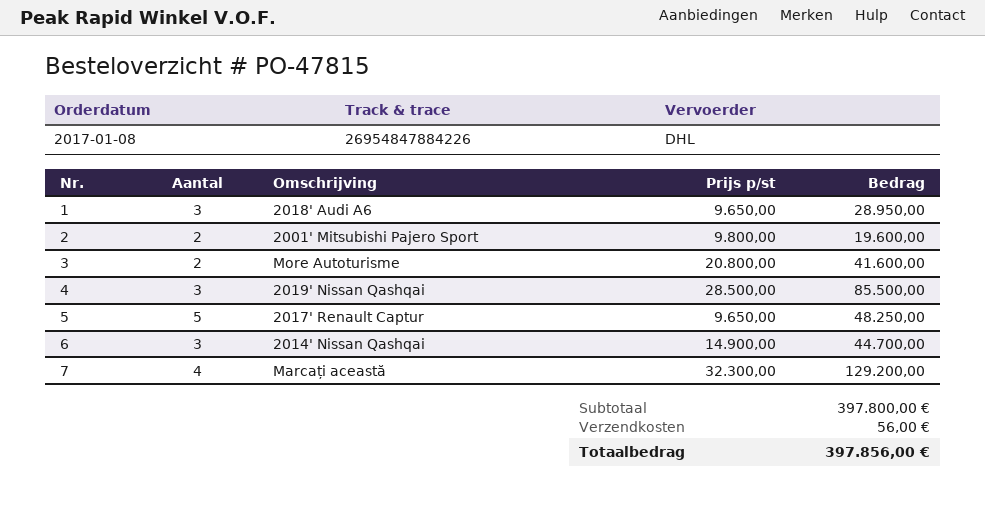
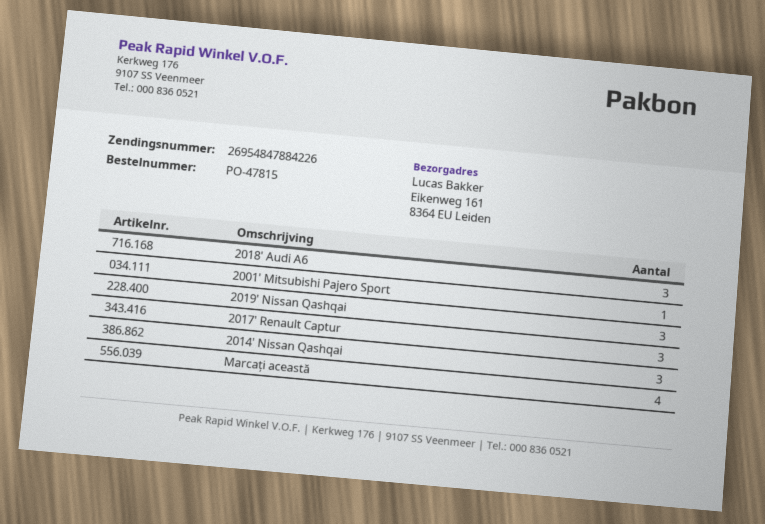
2001' Mitsubishi Pajero Sport: 2 -> 1
More Autoturisme: 2 -> none
2017' Renault Captur: 5 -> 3

